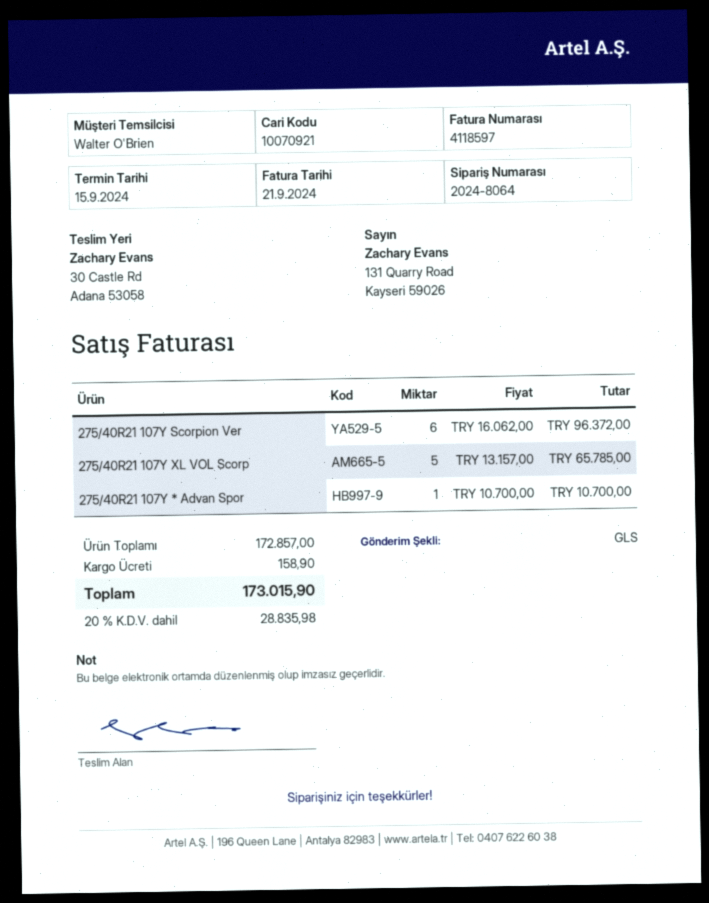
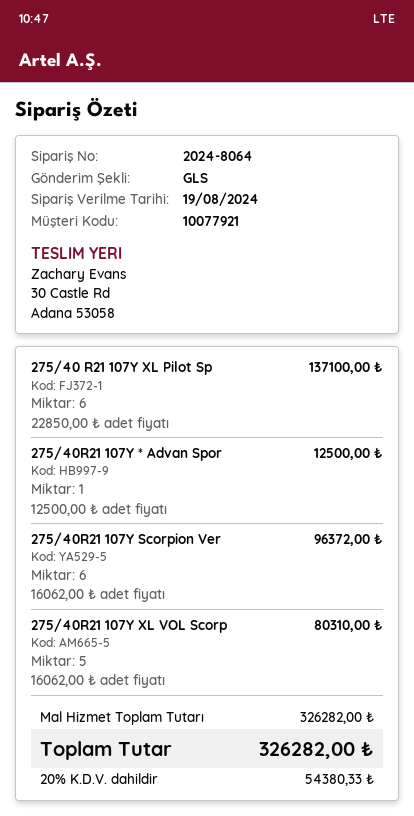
customer number: 10070921 -> 10077921
275/40R21 107Y XL VOL Scorp: 5 x 13157.00 = 65785.00 -> 5 x 16062.00 = 80310.00
275/40R21 107Y * Advan Spor: 1 x 10700.00 = 10700.00 -> 1 x 12500.00 = 12500.00
275/40 R21 107Y XL Pilot Sp: none -> 6 x 22850.00 = 137100.00
subtotal: 172857.00 -> 326282.00
shipping: 158.90 -> none
tax: 20% = 28835.98 -> 20% = 54380.33
total: 173015.90 -> 326282.00

